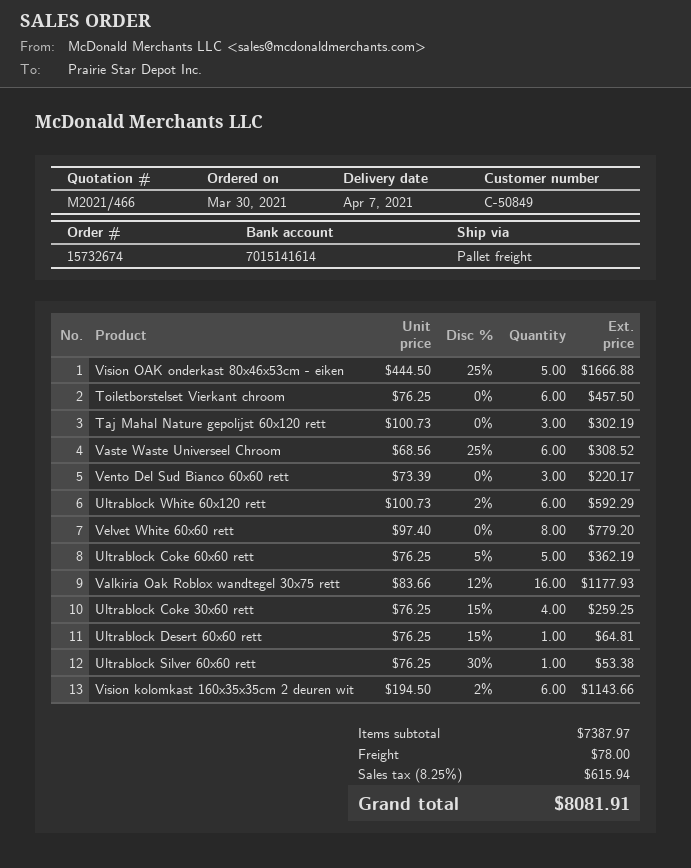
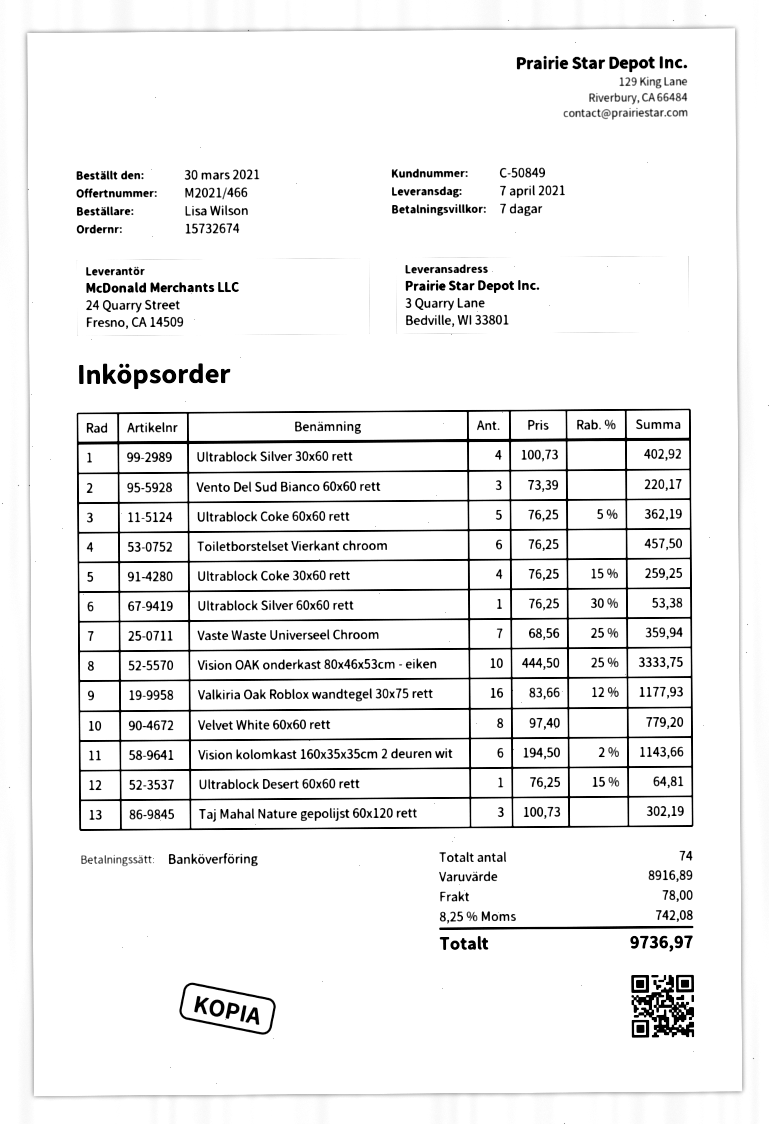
Vision OAK onderkast 80x46x53cm - eiken: 5 x 444.50 - 25% = 1666.88 -> 10 x 444.50 - 25% = 3333.75
Vaste Waste Universeel Chroom: 6 x 68.56 - 25% = 308.52 -> 7 x 68.56 - 25% = 359.94
Ultrablock White 60x120 rett: 6 x 100.73 - 2% = 592.29 -> none
Ultrablock Silver 30x60 rett: none -> 4 x 100.73 = 402.92
subtotal: 7387.97 -> 8916.89
tax: 8.25% = 615.94 -> 8.25% = 742.08
total: 8081.91 -> 9736.97

